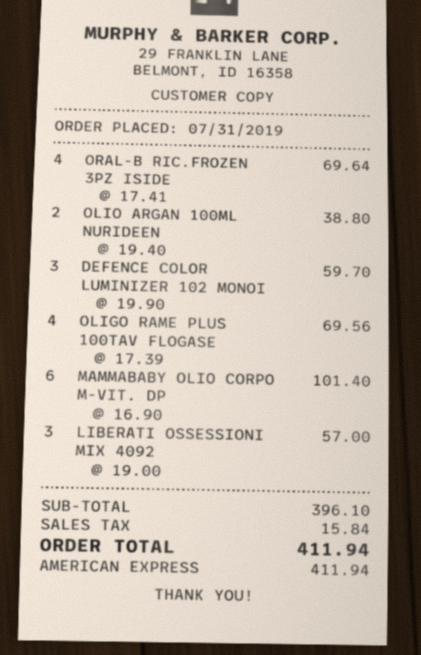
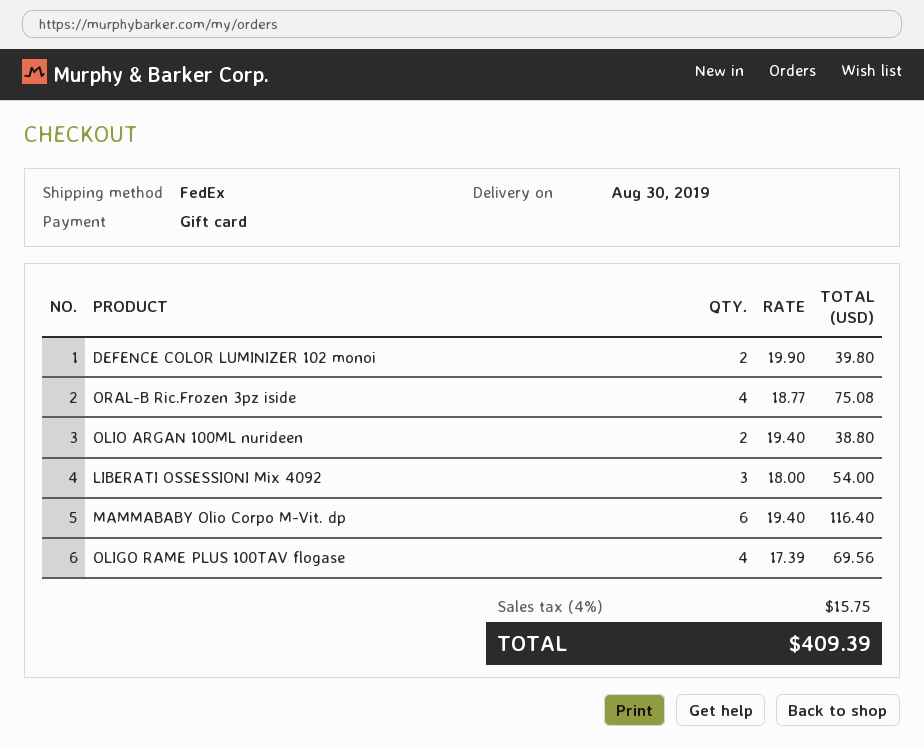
payment method: American Express -> gift card
ORAL-B RIC.FROZEN 3PZ ISIDE: 4 x 17.41 = 69.64 -> 4 x 18.77 = 75.08
DEFENCE COLOR LUMINIZER 102 MONOI: 3 x 19.90 = 59.70 -> 2 x 19.90 = 39.80
MAMMABABY OLIO CORPO M-VIT. DP: 6 x 16.90 = 101.40 -> 6 x 19.40 = 116.40
LIBERATI OSSESSIONI MIX 4092: 3 x 19.00 = 57.00 -> 3 x 18.00 = 54.00
tax: 15.84 -> 15.75
total: 411.94 -> 409.39

